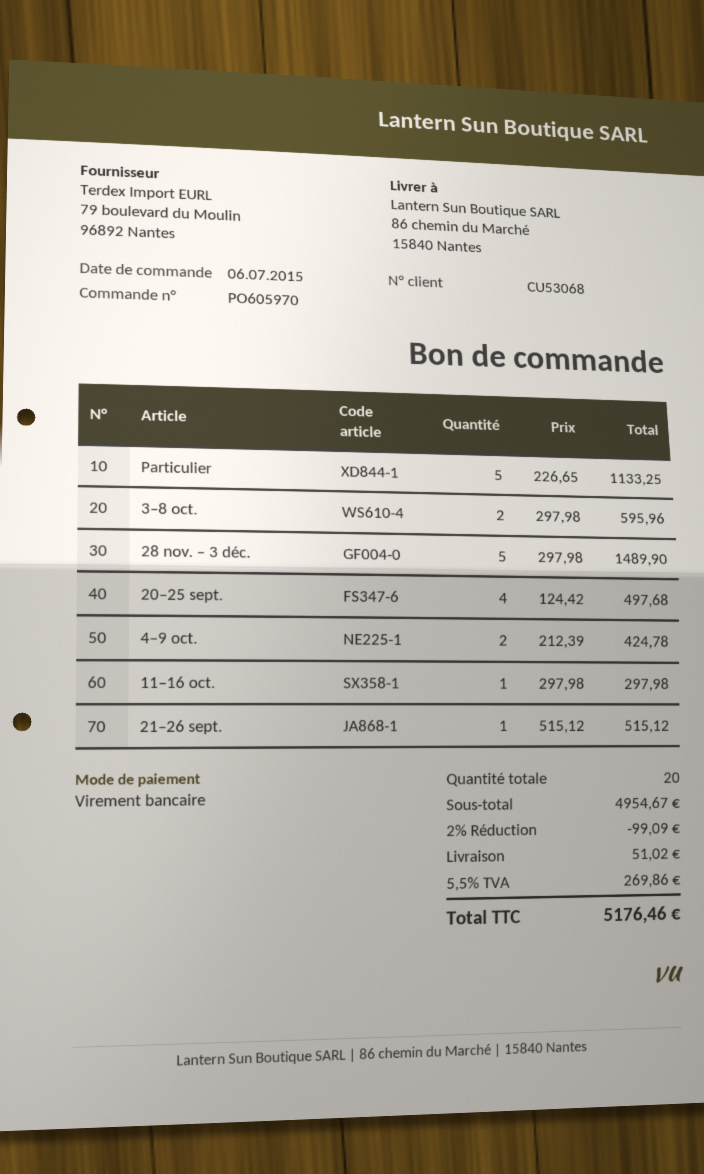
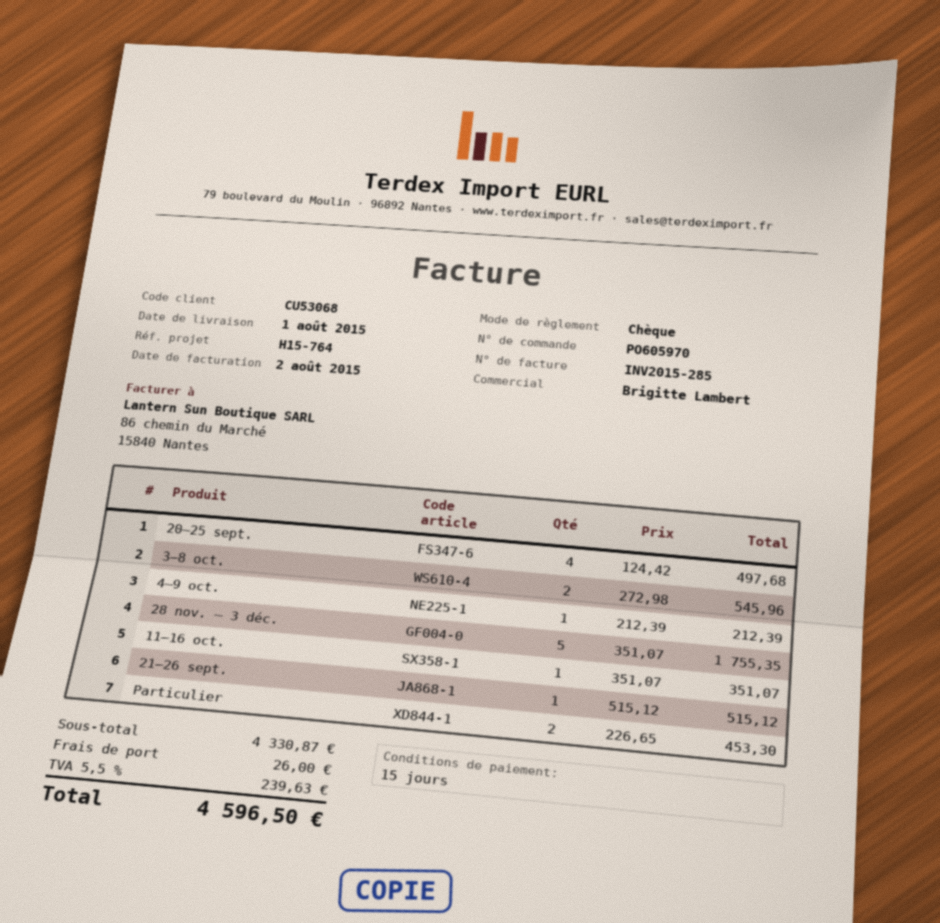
payment method: bank transfer -> cheque
Particulier: 5 x 226.65 = 1133.25 -> 2 x 226.65 = 453.30
3–8 oct.: 2 x 297.98 = 595.96 -> 2 x 272.98 = 545.96
28 nov. – 3 déc.: 5 x 297.98 = 1489.90 -> 5 x 351.07 = 1755.35
4–9 oct.: 2 x 212.39 = 424.78 -> 1 x 212.39 = 212.39
11–16 oct.: 1 x 297.98 = 297.98 -> 1 x 351.07 = 351.07
subtotal: 4954.67 -> 4330.87
discount: 2% = 99.09 -> none
shipping: 51.02 -> 26.00
tax: 5.5% = 269.86 -> 5.5% = 239.63
total: 5176.46 -> 4596.50

